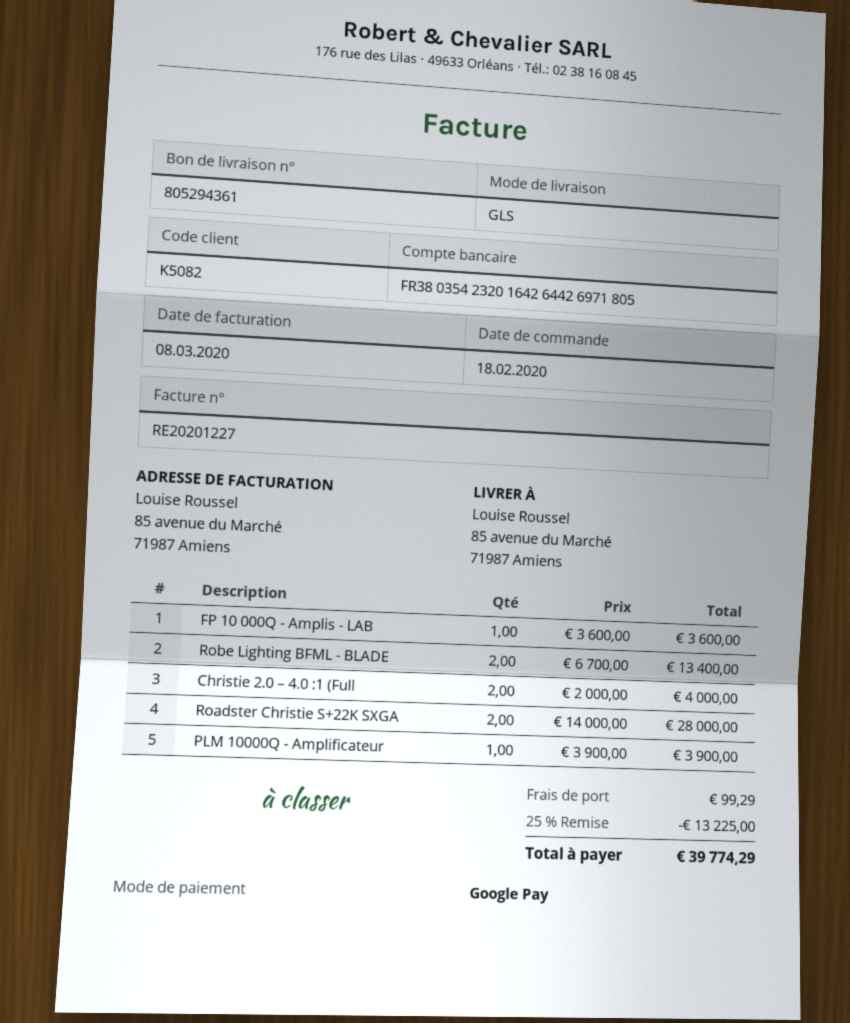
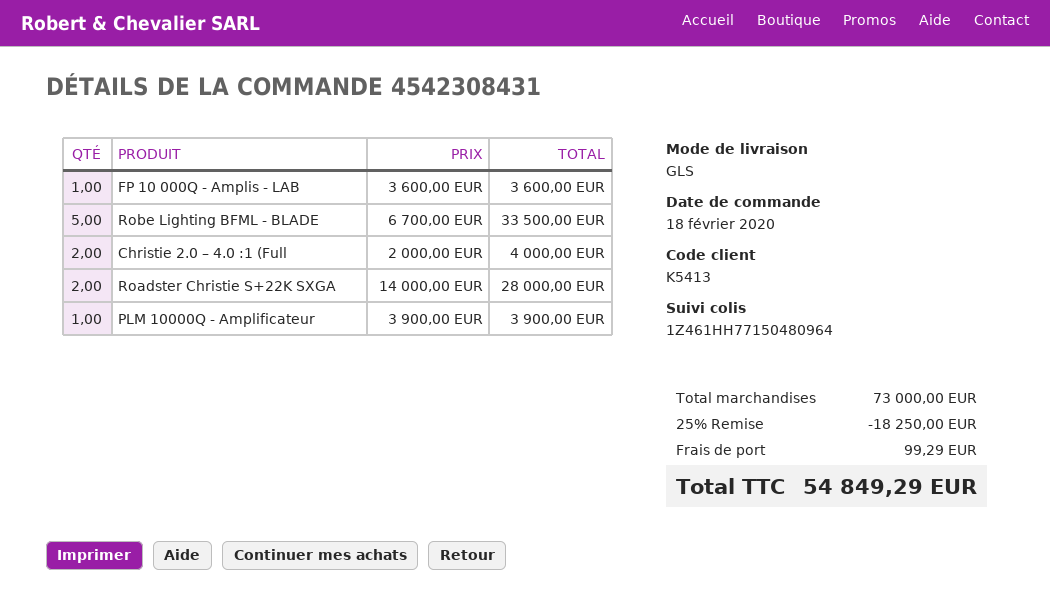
customer number: K5082 -> K5413
Robe Lighting BFML - BLADE: 2 x 6700.00 = 13400.00 -> 5 x 6700.00 = 33500.00
discount: 25% = 13225.00 -> 25% = 18250.00
total: 39774.29 -> 54849.29

